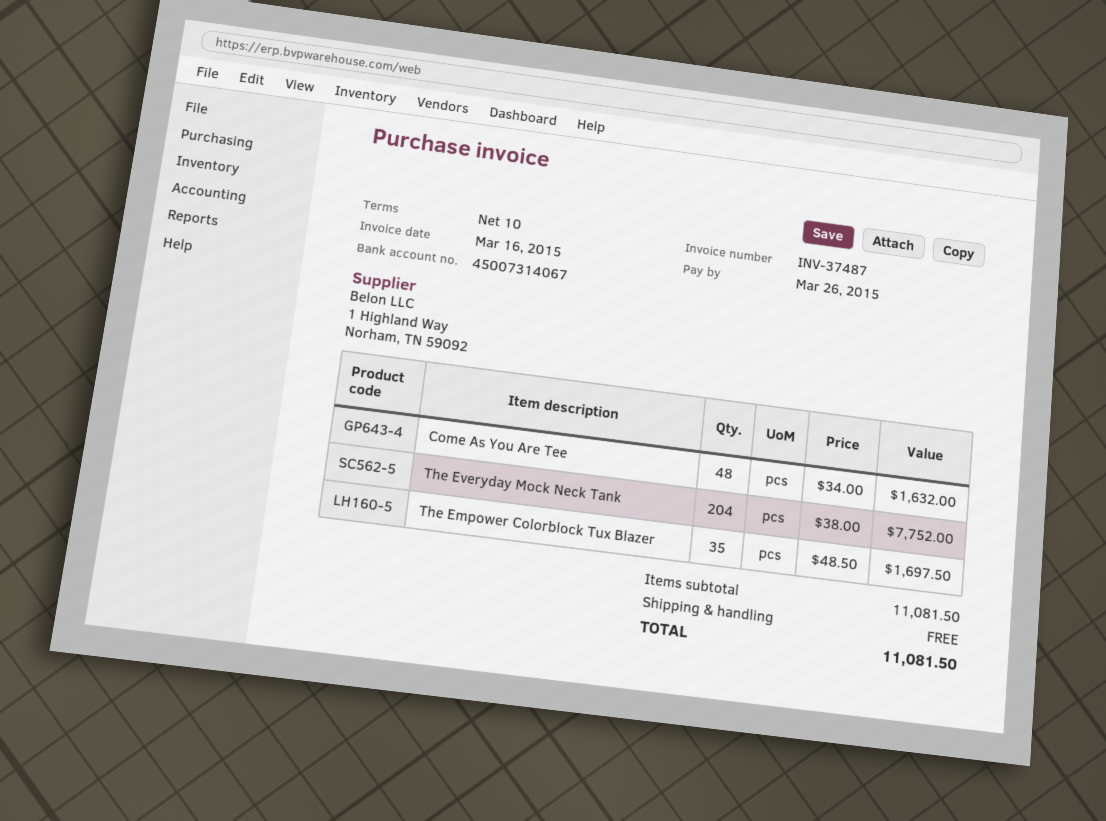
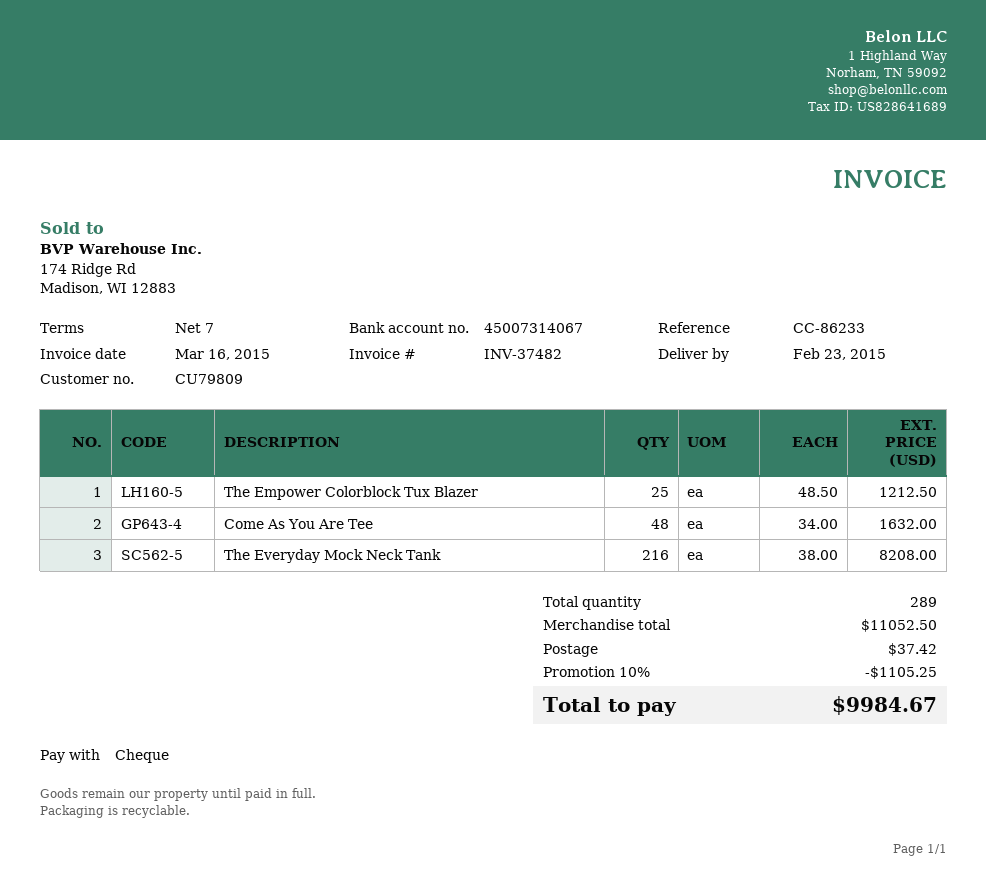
invoice number: INV-37487 -> INV-37482
payment terms: 10 days -> 7 days
The Everyday Mock Neck Tank: 204 x 38.00 = 7752.00 -> 216 x 38.00 = 8208.00
The Empower Colorblock Tux Blazer: 35 x 48.50 = 1697.50 -> 25 x 48.50 = 1212.50
subtotal: 11081.50 -> 11052.50
discount: none -> 10% = 1105.25
shipping: 0.00 -> 37.42
total: 11081.50 -> 9984.67

